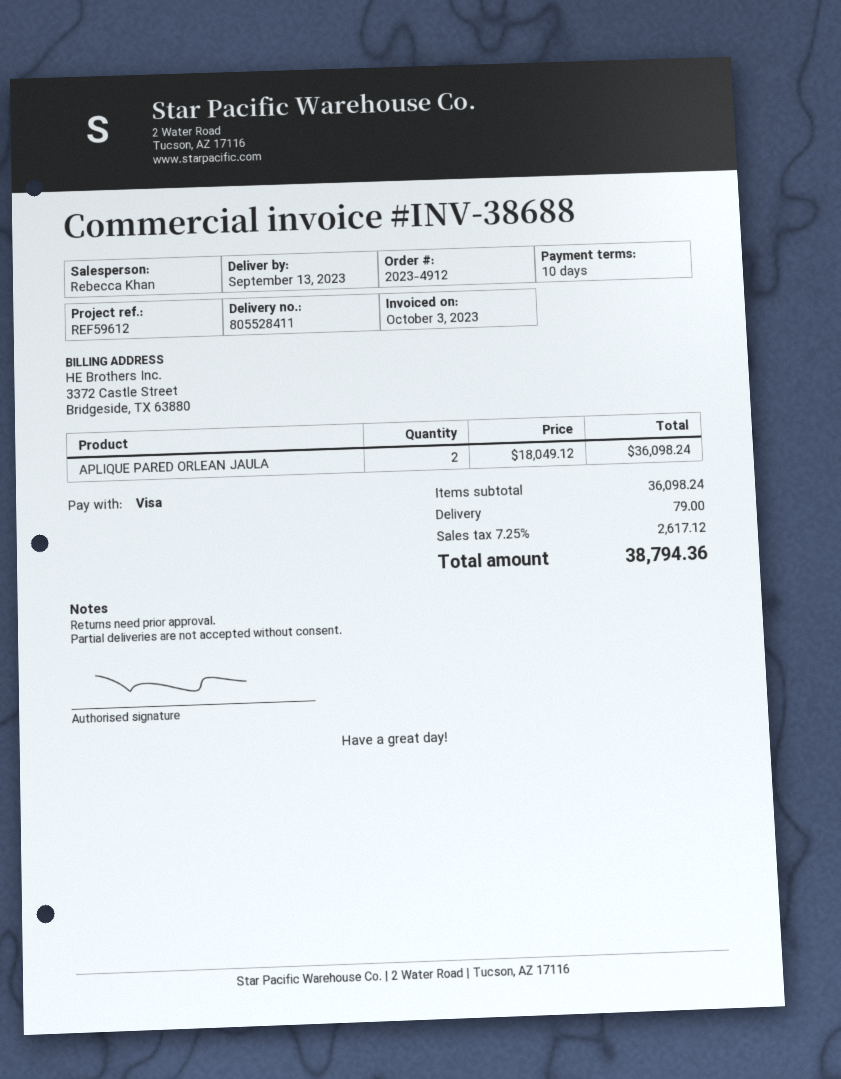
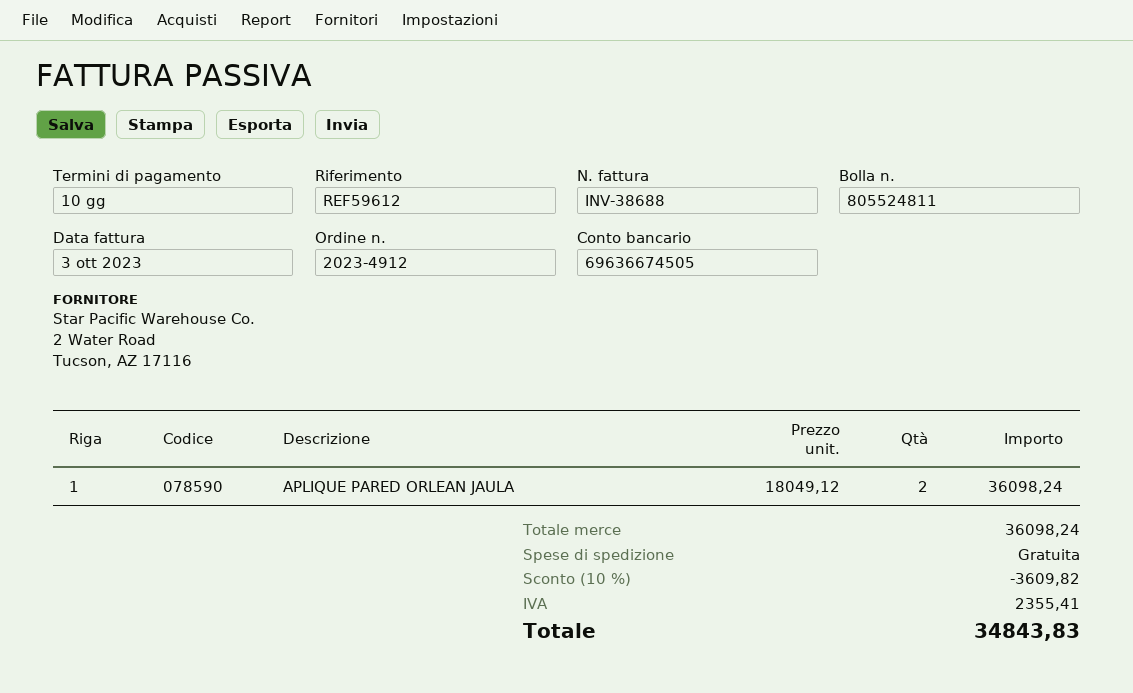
delivery note number: 805528411 -> 805524811
discount: none -> 10% = 3609.82
shipping: 79.00 -> 0.00
tax: 2617.12 -> 2355.41
total: 38794.36 -> 34843.83

